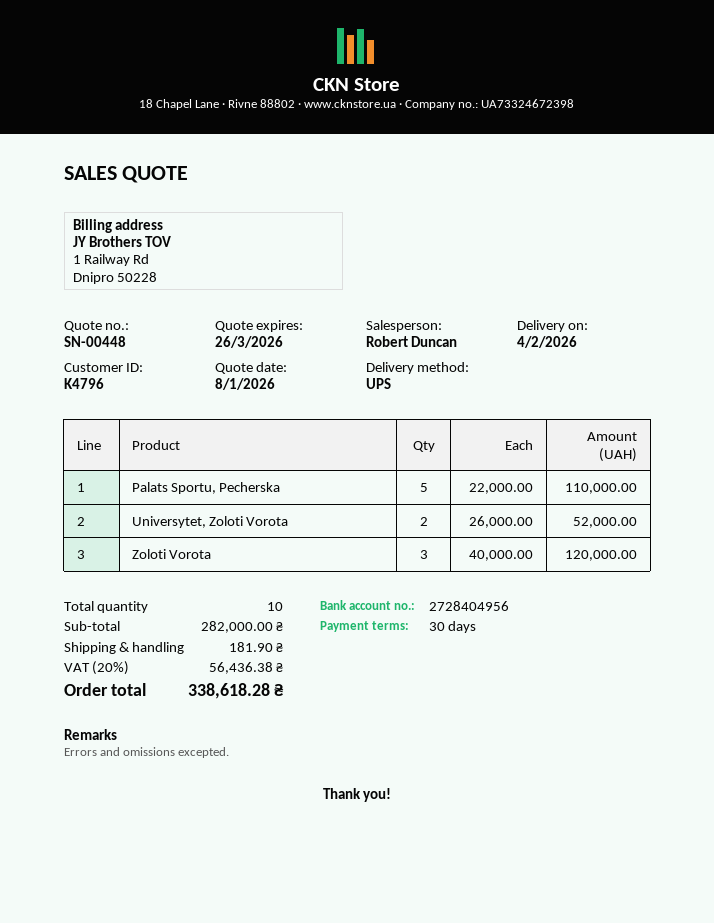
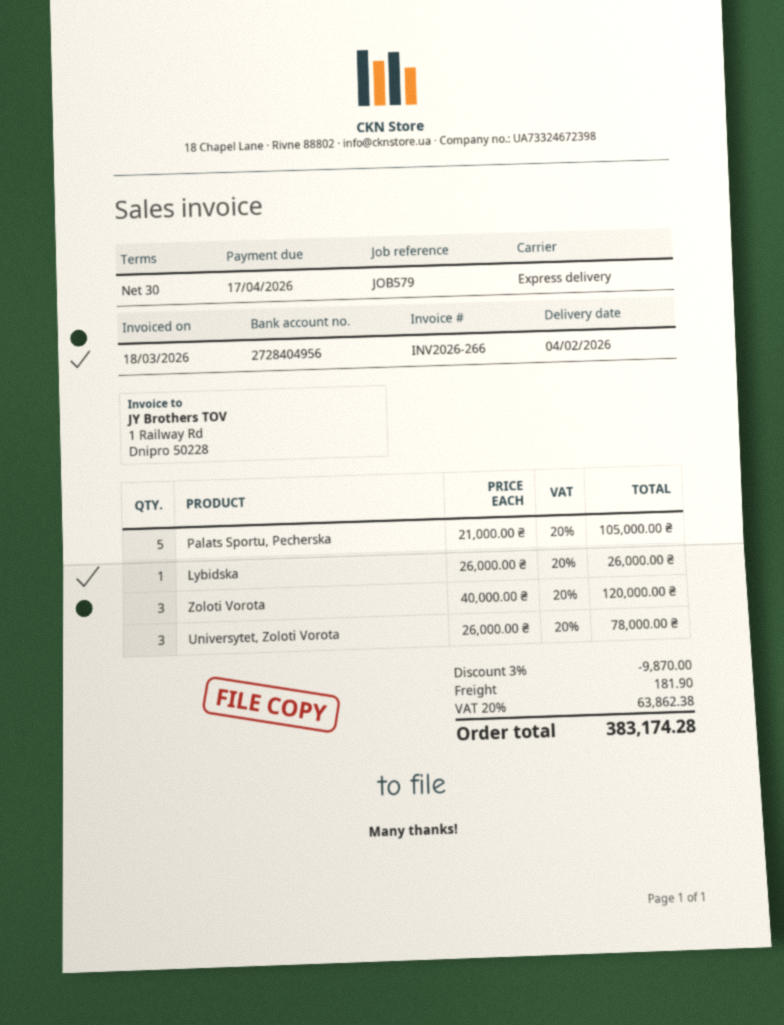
shipping method: UPS -> express
Palats Sportu, Pecherska: 5 x 22000.00 = 110000.00 -> 5 x 21000.00 = 105000.00
Universytet, Zoloti Vorota: 2 x 26000.00 = 52000.00 -> 3 x 26000.00 = 78000.00
Lybidska: none -> 1 x 26000.00 = 26000.00
discount: none -> 3% = 9870.00
tax: 20% = 56436.38 -> 20% = 63862.38
total: 338618.28 -> 383174.28

